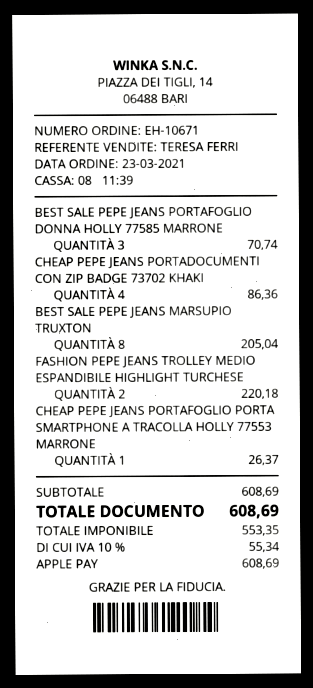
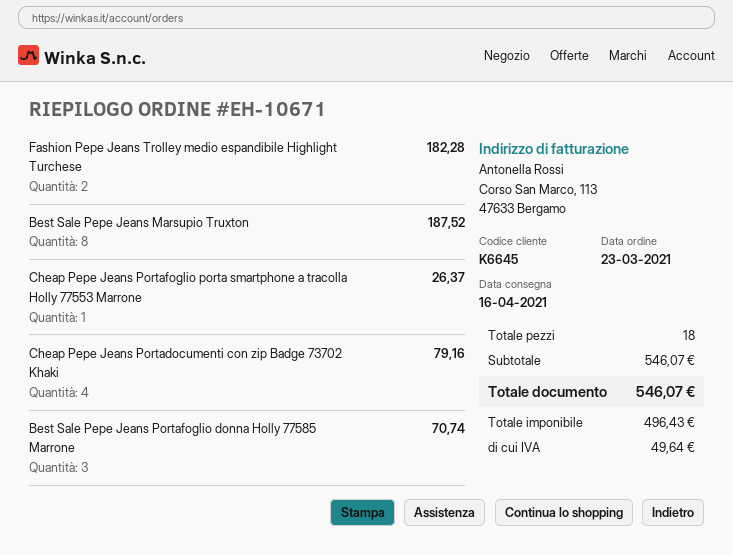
CHEAP PEPE JEANS PORTADOCUMENTI CON ZIP BADGE 73702 KHAKI: 4 for 86.36 -> 4 for 79.16
BEST SALE PEPE JEANS MARSUPIO TRUXTON: 8 for 205.04 -> 8 for 187.52
FASHION PEPE JEANS TROLLEY MEDIO ESPANDIBILE HIGHLIGHT TURCHESE: 2 for 220.18 -> 2 for 182.28
subtotal: 608.69 -> 546.07
net: 553.35 -> 496.43
tax: 55.34 -> 49.64
total: 608.69 -> 546.07

